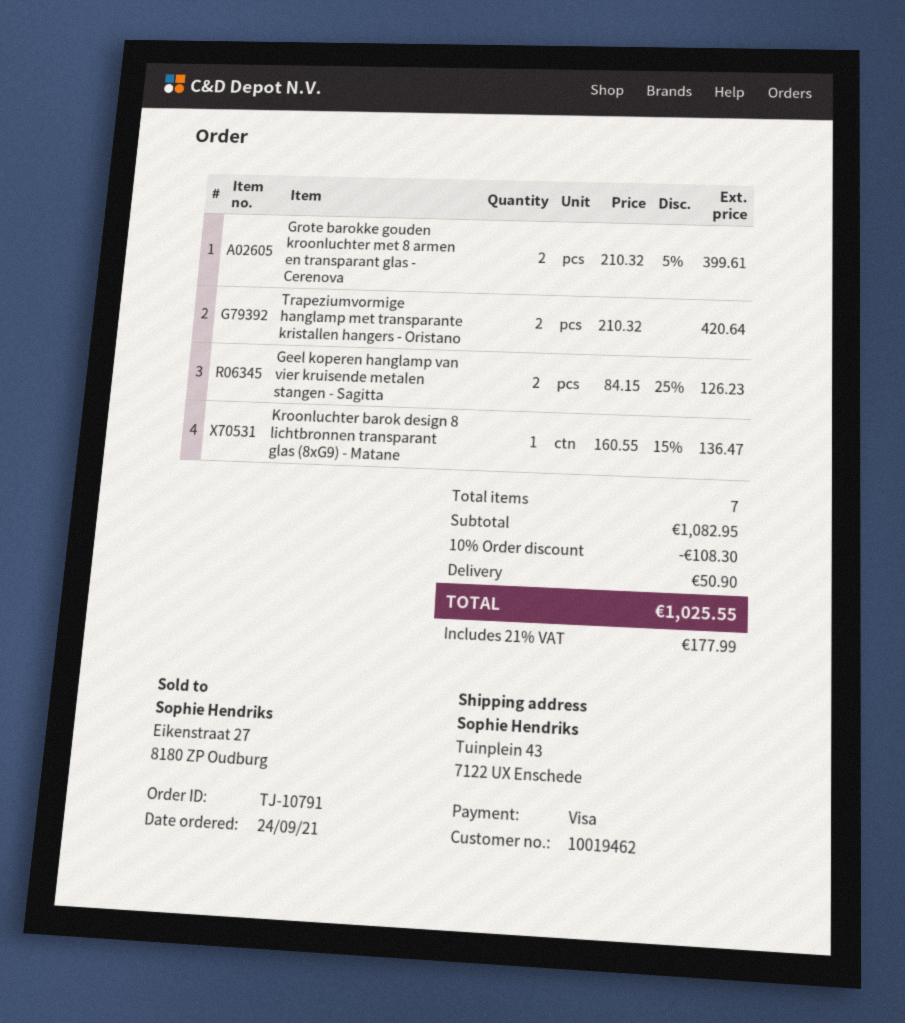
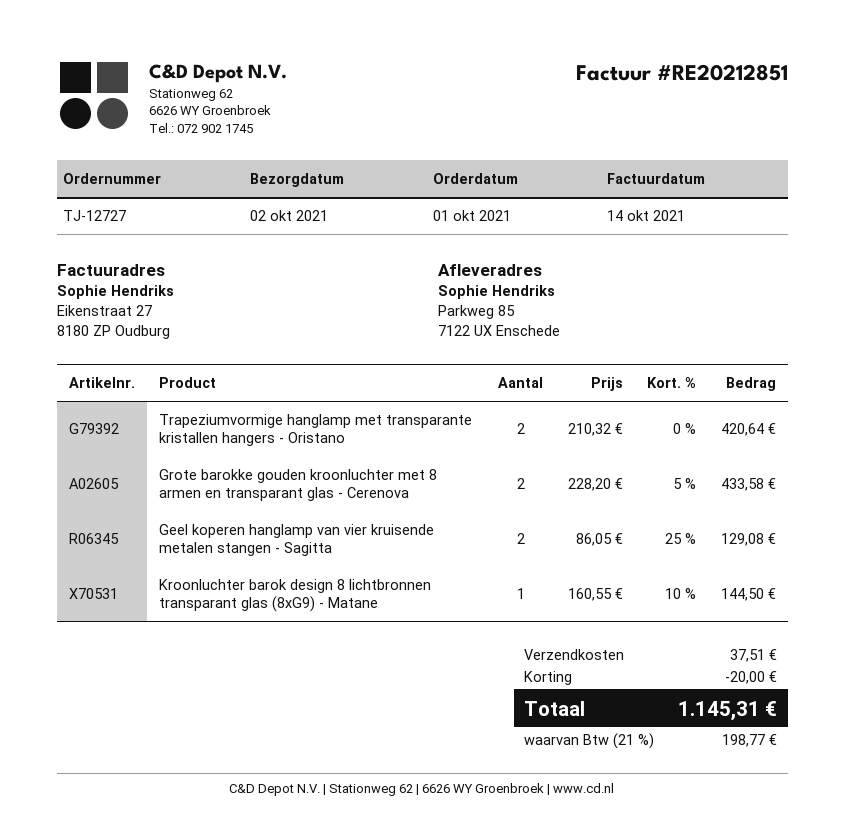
order number: TJ-10791 -> TJ-12727
order date: 2021-09-24 -> 2021-10-01
ship to: Tuinplein 43, 7122 UX Enschede -> Parkweg 85, 7122 UX Enschede
Grote barokke gouden kroonluchter met 8 armen en transparant glas - Cerenova: 2 x 210.32 - 5% = 399.61 -> 2 x 228.20 - 5% = 433.58
Geel koperen hanglamp van vier kruisende metalen stangen - Sagitta: 2 x 84.15 - 25% = 126.23 -> 2 x 86.05 - 25% = 129.08
Kroonluchter barok design 8 lichtbronnen transparant glas (8xG9) - Matane: 1 x 160.55 - 15% = 136.47 -> 1 x 160.55 - 10% = 144.50
discount: 108.30 -> 20.00
shipping: 50.90 -> 37.51
tax: 21% = 177.99 -> 21% = 198.77
total: 1025.55 -> 1145.31

